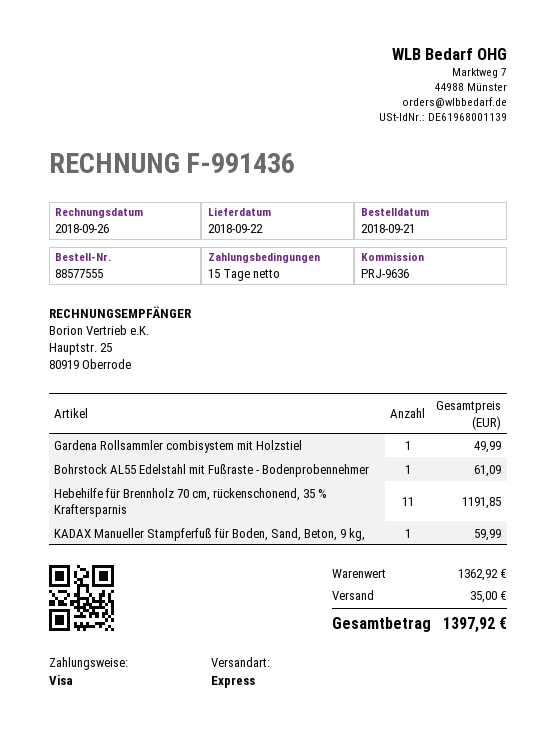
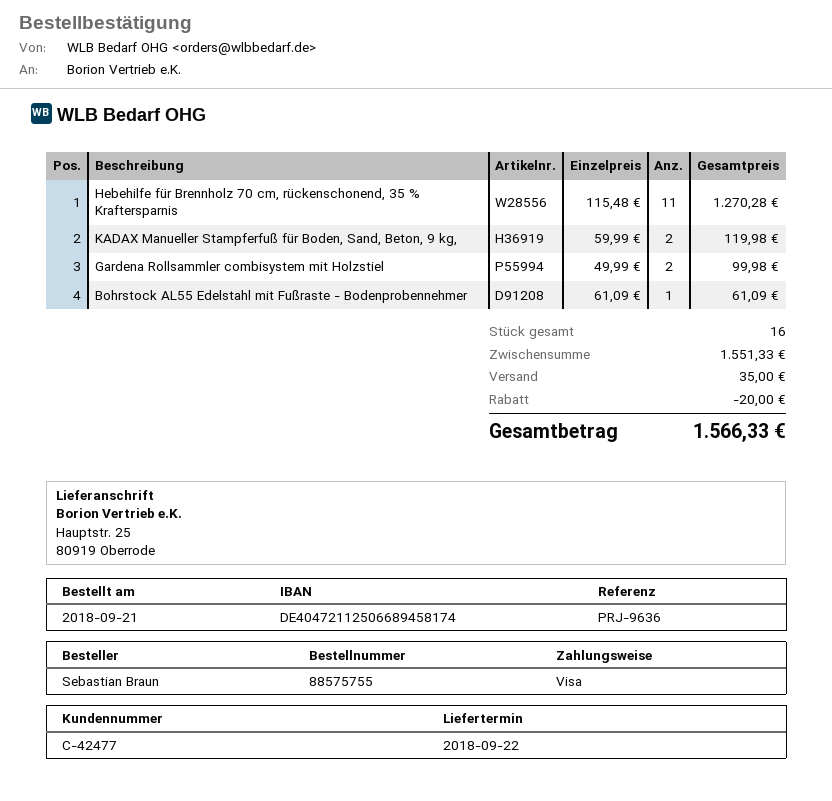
order number: 88577555 -> 88575755
Gardena Rollsammler combisystem mit Holzstiel: 1 for 49.99 -> 2 for 99.98
Hebehilfe für Brennholz 70 cm, rückenschonend, 35 % Kraftersparnis: 11 for 1191.85 -> 11 for 1270.28
KADAX Manueller Stampferfuß für Boden, Sand, Beton, 9 kg,: 1 for 59.99 -> 2 for 119.98
subtotal: 1362.92 -> 1551.33
discount: none -> 20.00
total: 1397.92 -> 1566.33

